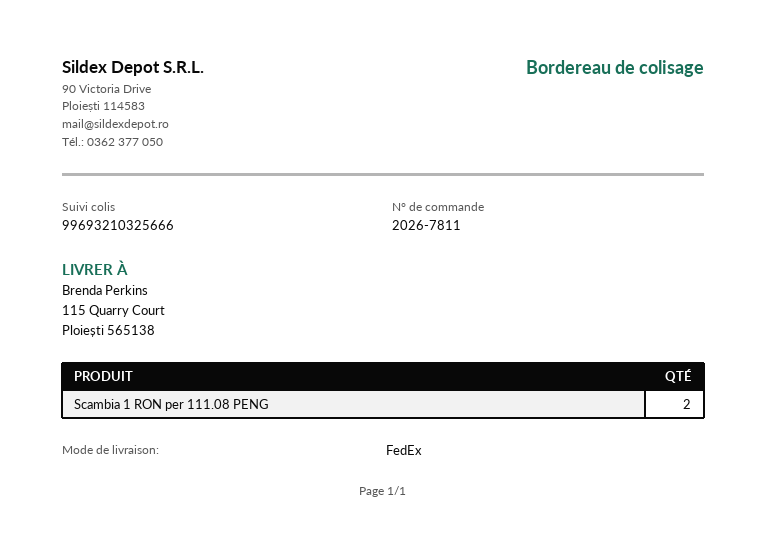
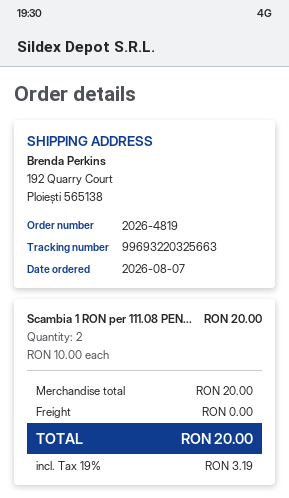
order number: 2026-7811 -> 2026-4819
tracking number: 99693210325666 -> 99693220325663
ship to: 115 Quarry Court, Ploiești 565138 -> 192 Quarry Court, Ploiești 565138

